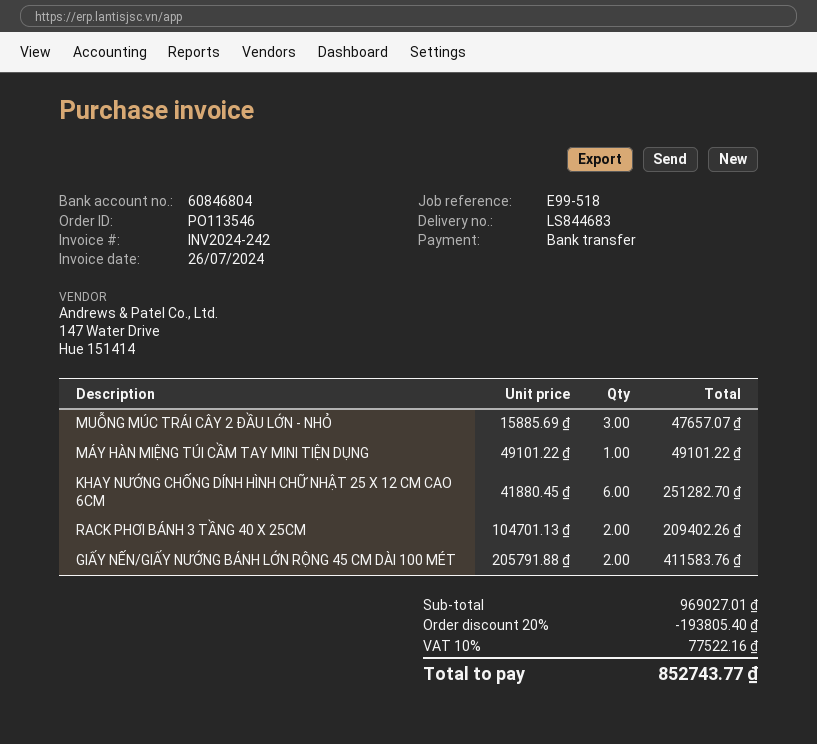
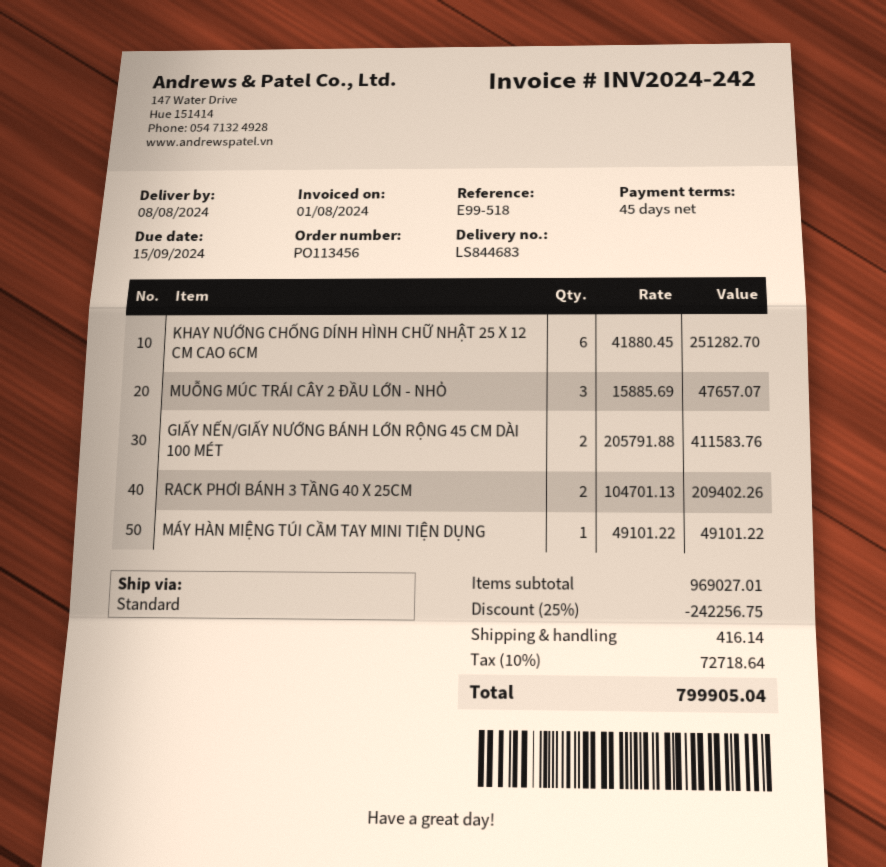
order number: PO113546 -> PO113456
invoice date: 2024-07-26 -> 2024-08-01
discount: 20% = 193805.40 -> 25% = 242256.75
shipping: none -> 416.14
tax: 10% = 77522.16 -> 10% = 72718.64
total: 852743.77 -> 799905.04

